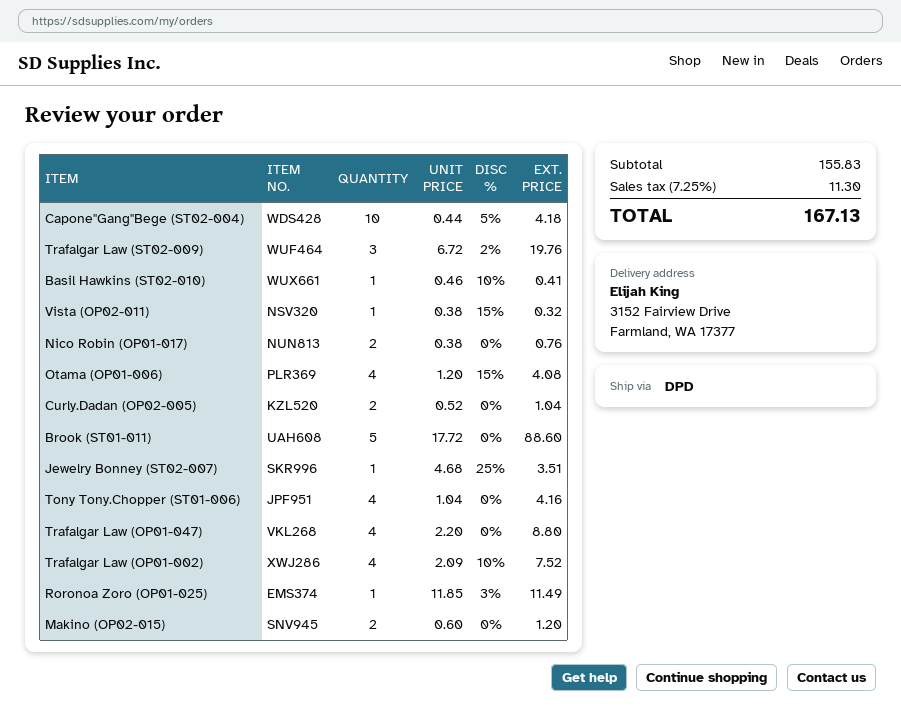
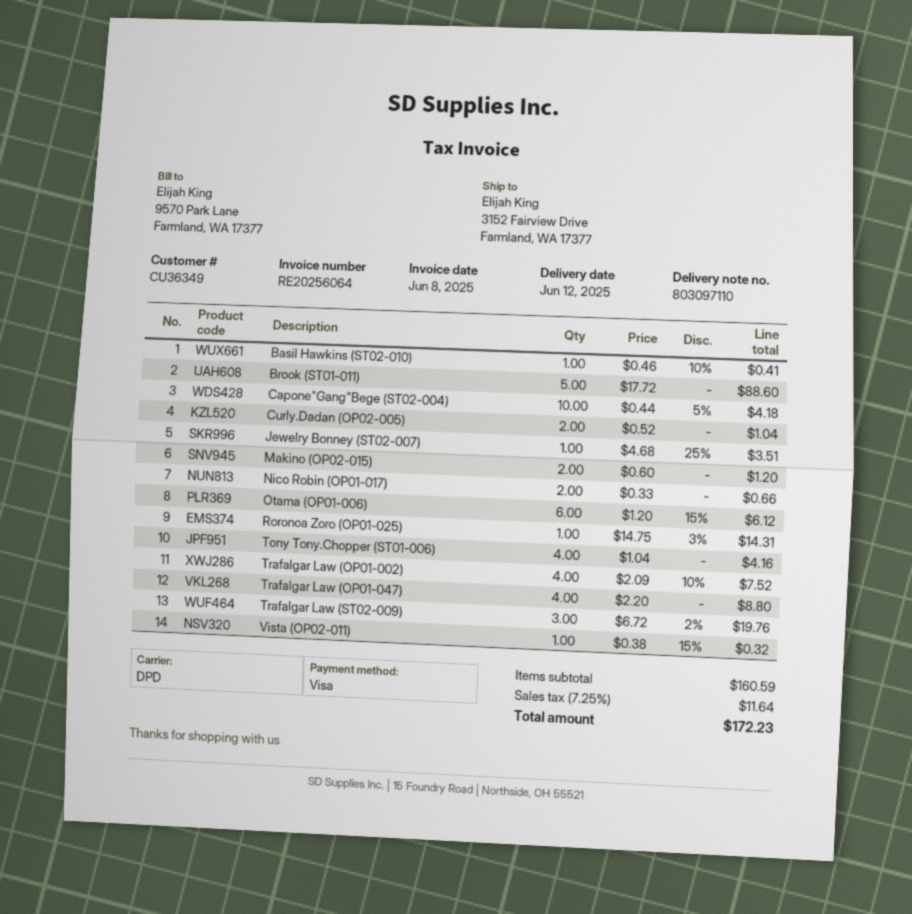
Nico Robin (OP01-017): 2 x 0.38 = 0.76 -> 2 x 0.33 = 0.66
Otama (OP01-006): 4 x 1.20 - 15% = 4.08 -> 6 x 1.20 - 15% = 6.12
Roronoa Zoro (OP01-025): 1 x 11.85 - 3% = 11.49 -> 1 x 14.75 - 3% = 14.31
subtotal: 155.83 -> 160.59
tax: 7.25% = 11.30 -> 7.25% = 11.64
total: 167.13 -> 172.23

